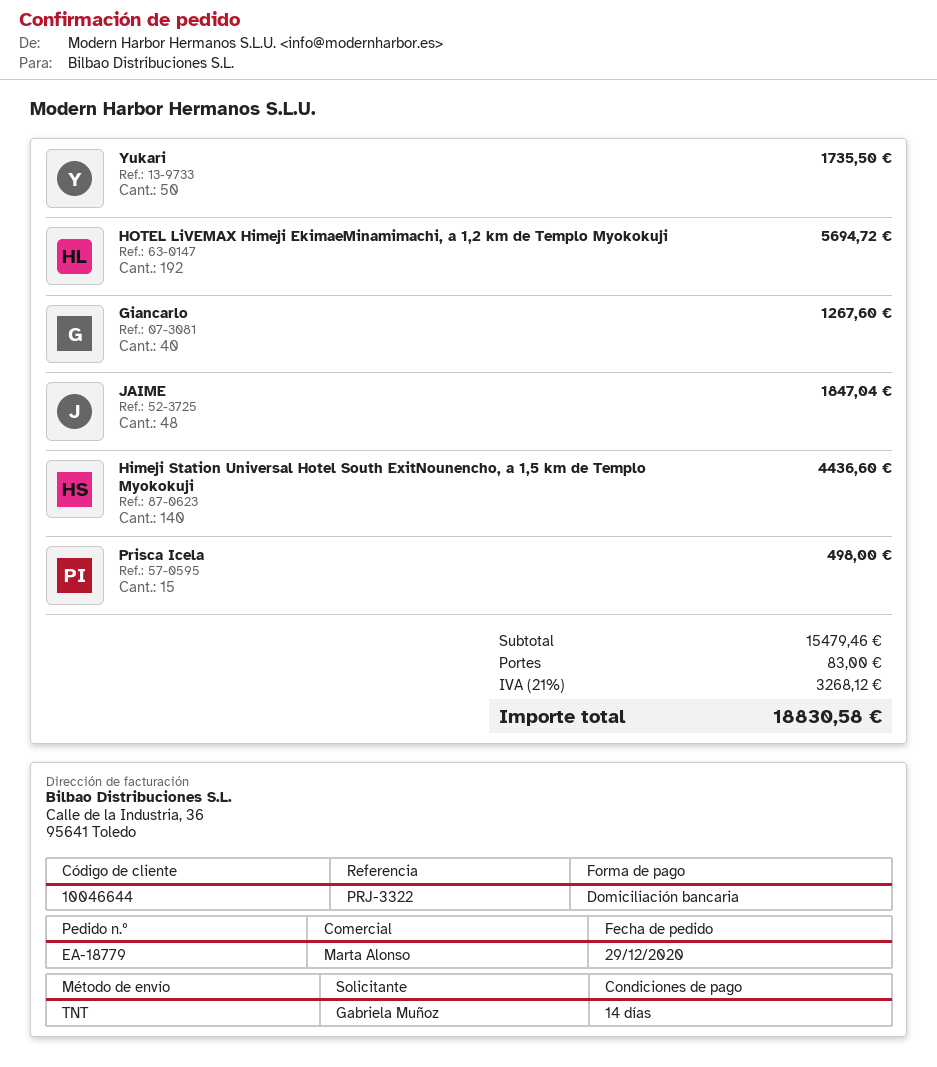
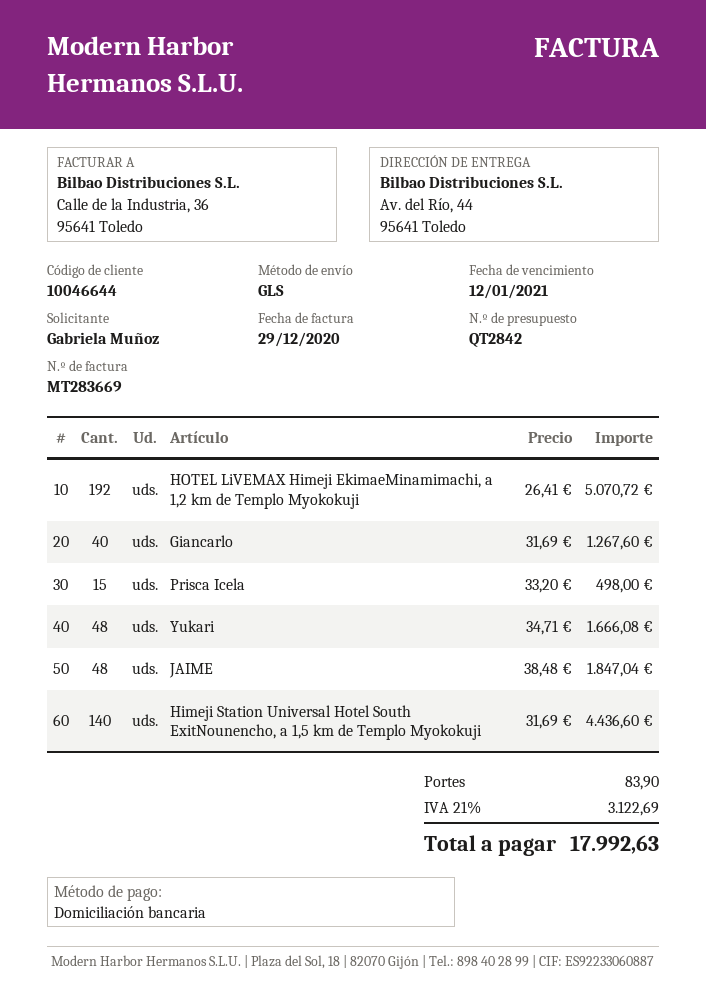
shipping method: TNT -> GLS
Yukari: 50 for 1735.50 -> 48 for 1666.08
HOTEL LiVEMAX Himeji EkimaeMinamimachi, a 1,2 km de Templo Myokokuji: 192 for 5694.72 -> 192 for 5070.72
shipping: 83.00 -> 83.90
tax: 21% = 3268.12 -> 21% = 3122.69
total: 18830.58 -> 17992.63

